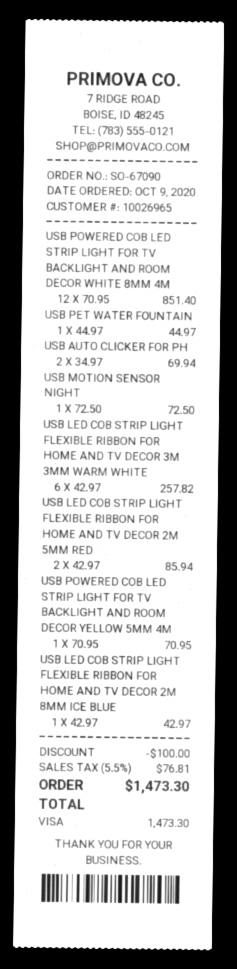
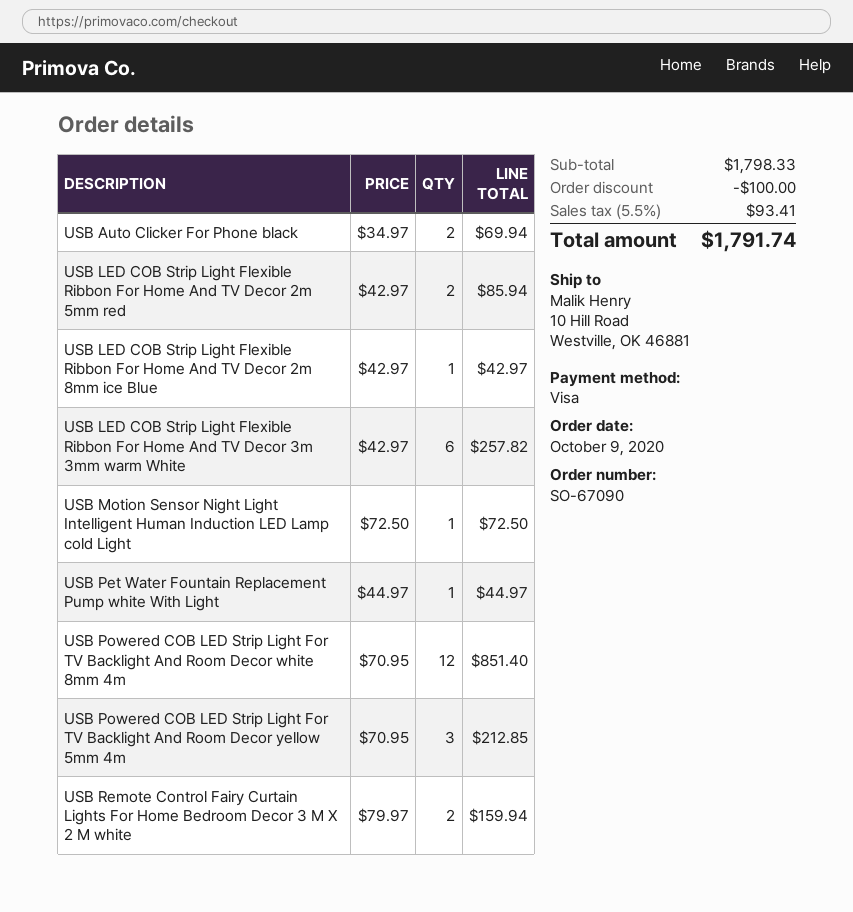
USB POWERED COB LED STRIP LIGHT FOR TV BACKLIGHT AND ROOM DECOR YELLOW 5MM 4M: 1 x 70.95 = 70.95 -> 3 x 70.95 = 212.85
USB Remote Control Fairy Curtain Lights For Home Bedroom Decor 3 M X 2 M white: none -> 2 x 79.97 = 159.94
tax: 5.5% = 76.81 -> 5.5% = 93.41
total: 1473.30 -> 1791.74

